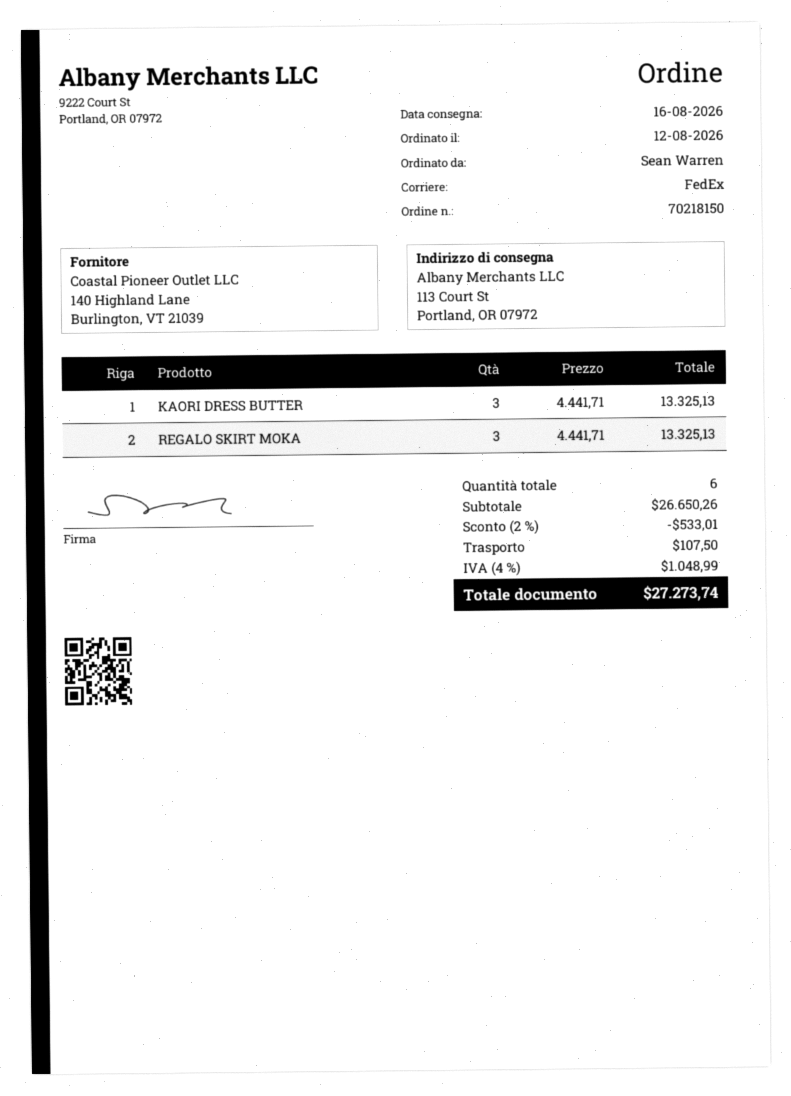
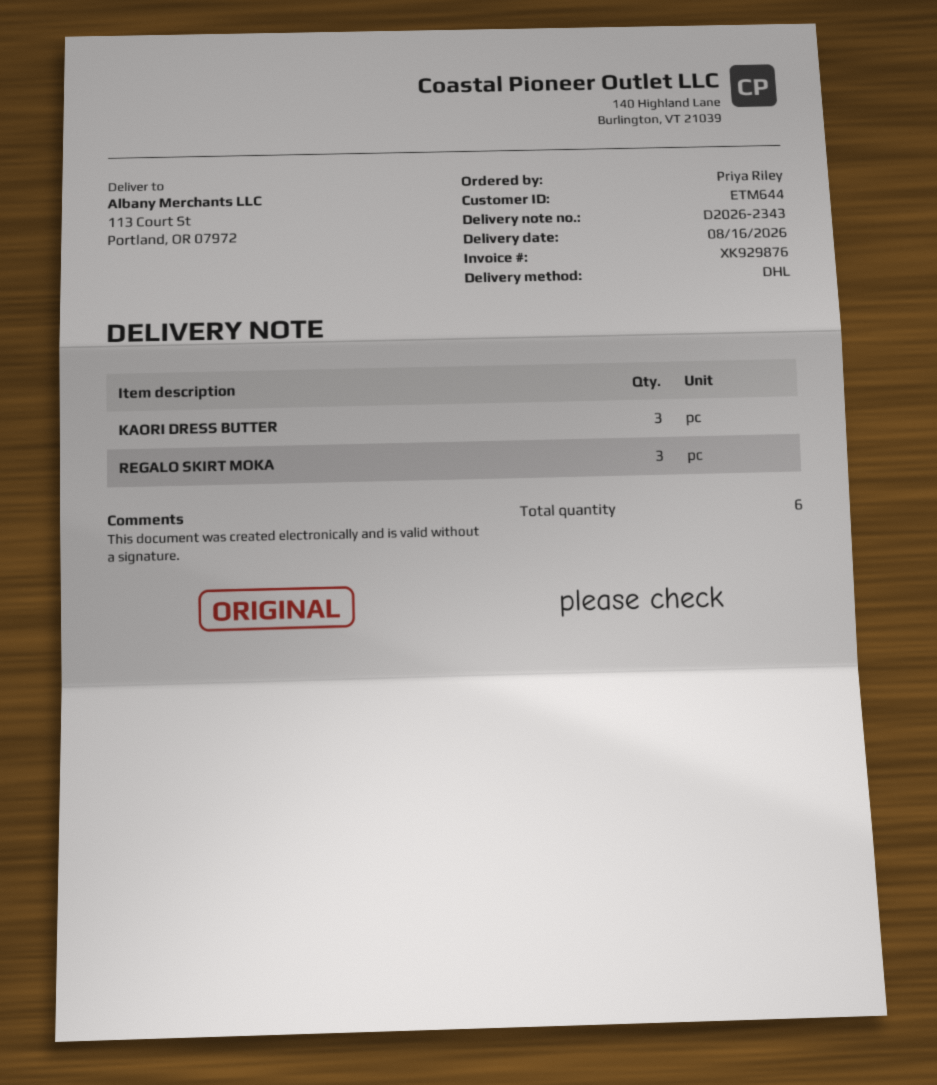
ordered by: Sean Warren -> Priya Riley
shipping method: FedEx -> DHL

